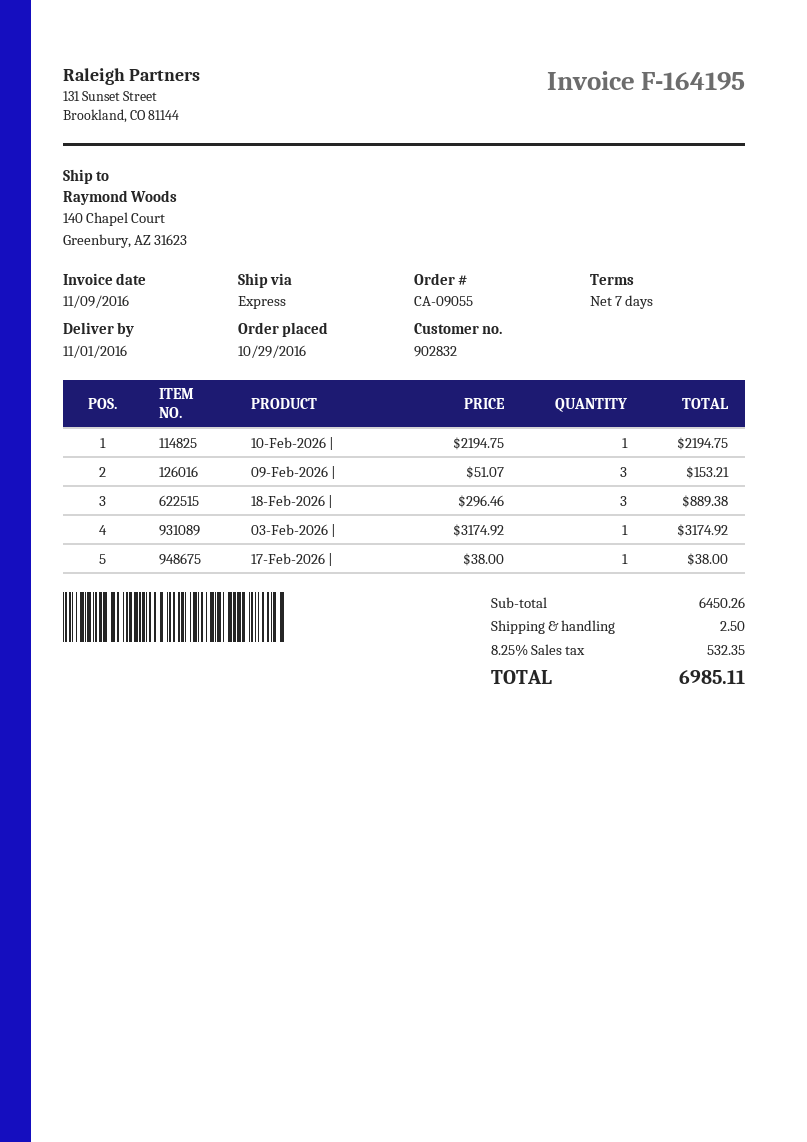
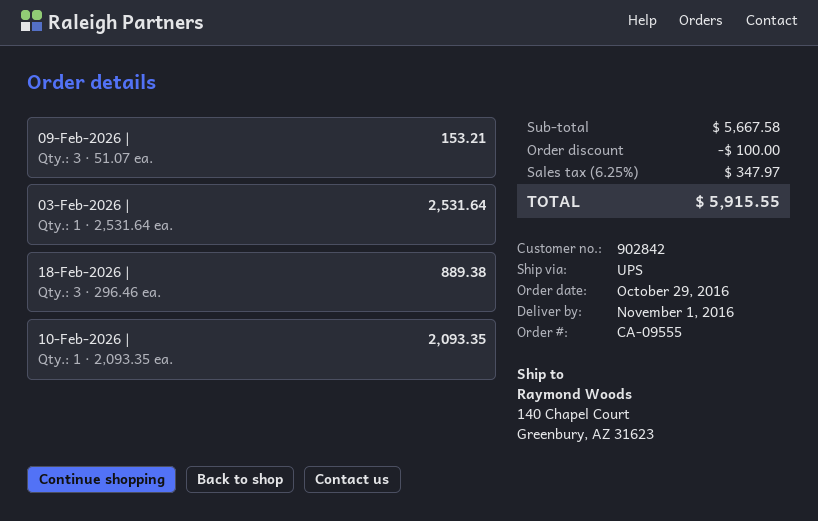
order number: CA-09055 -> CA-09555
customer number: 902832 -> 902842
shipping method: express -> UPS
10-Feb-2026 |: 1 x 2194.75 = 2194.75 -> 1 x 2093.35 = 2093.35
03-Feb-2026 |: 1 x 3174.92 = 3174.92 -> 1 x 2531.64 = 2531.64
17-Feb-2026 |: 1 x 38.00 = 38.00 -> none
subtotal: 6450.26 -> 5667.58
discount: none -> 100.00
shipping: 2.50 -> none
tax: 8.25% = 532.35 -> 6.25% = 347.97
total: 6985.11 -> 5915.55

